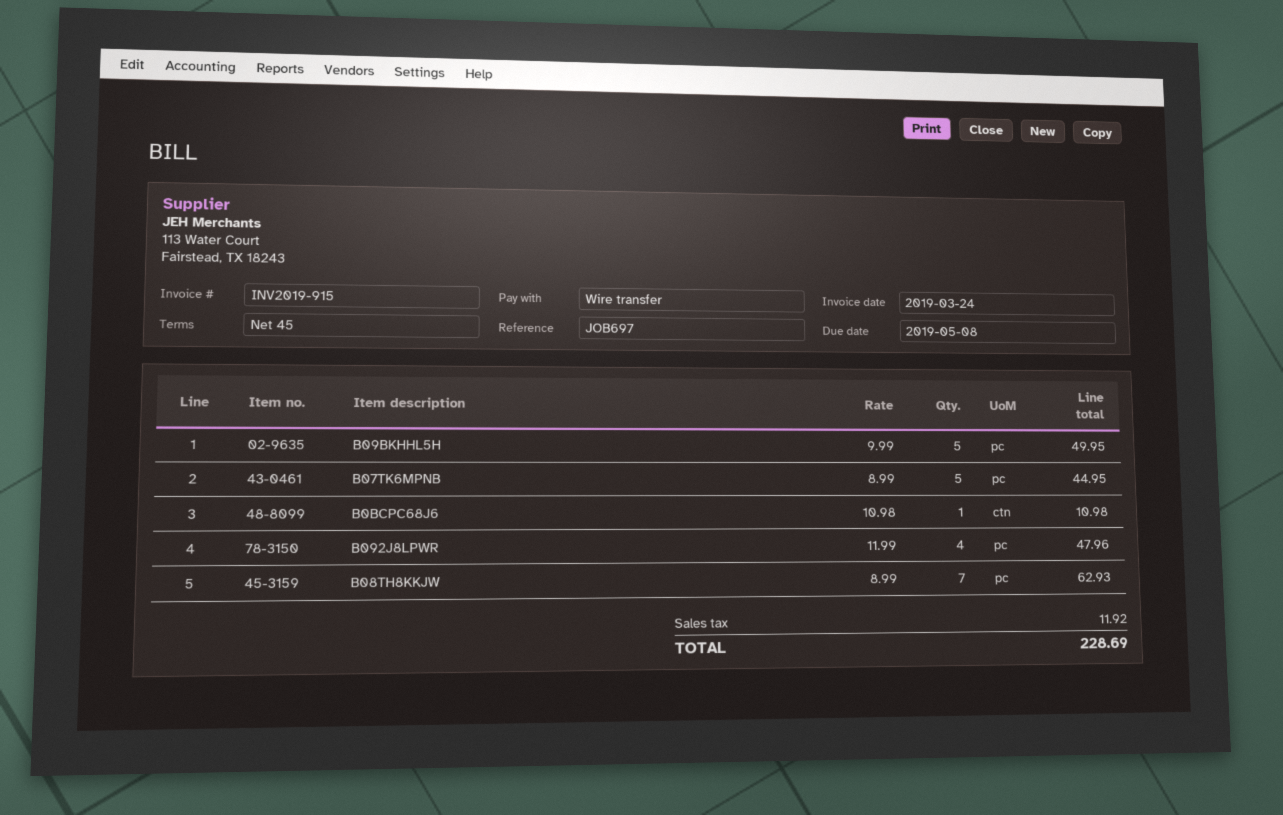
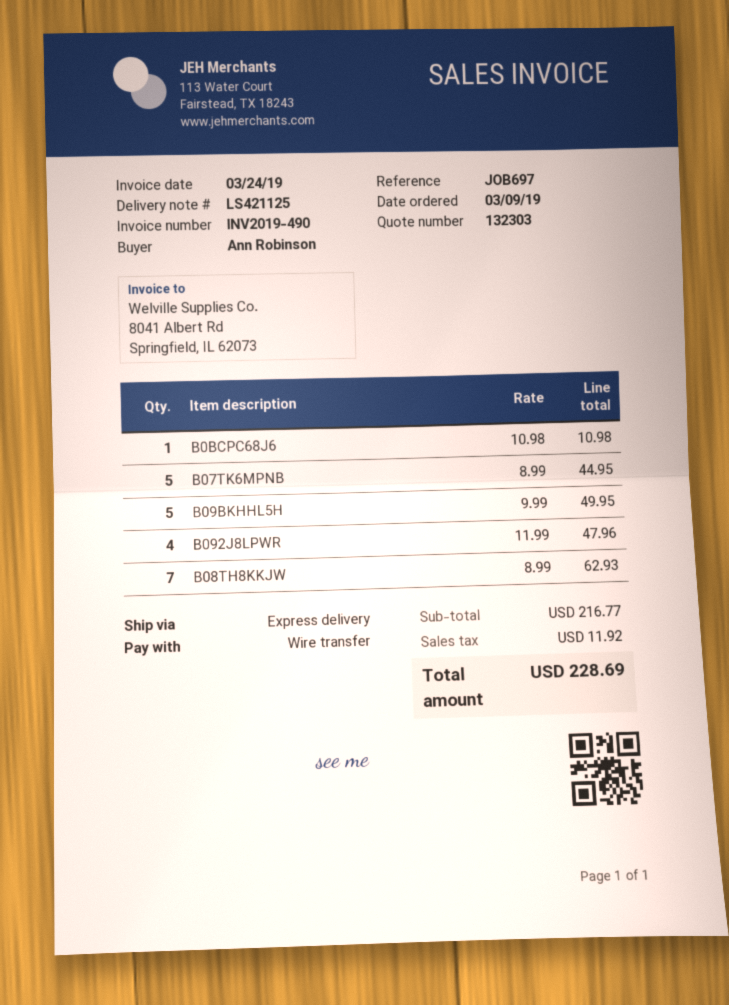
invoice number: INV2019-915 -> INV2019-490

